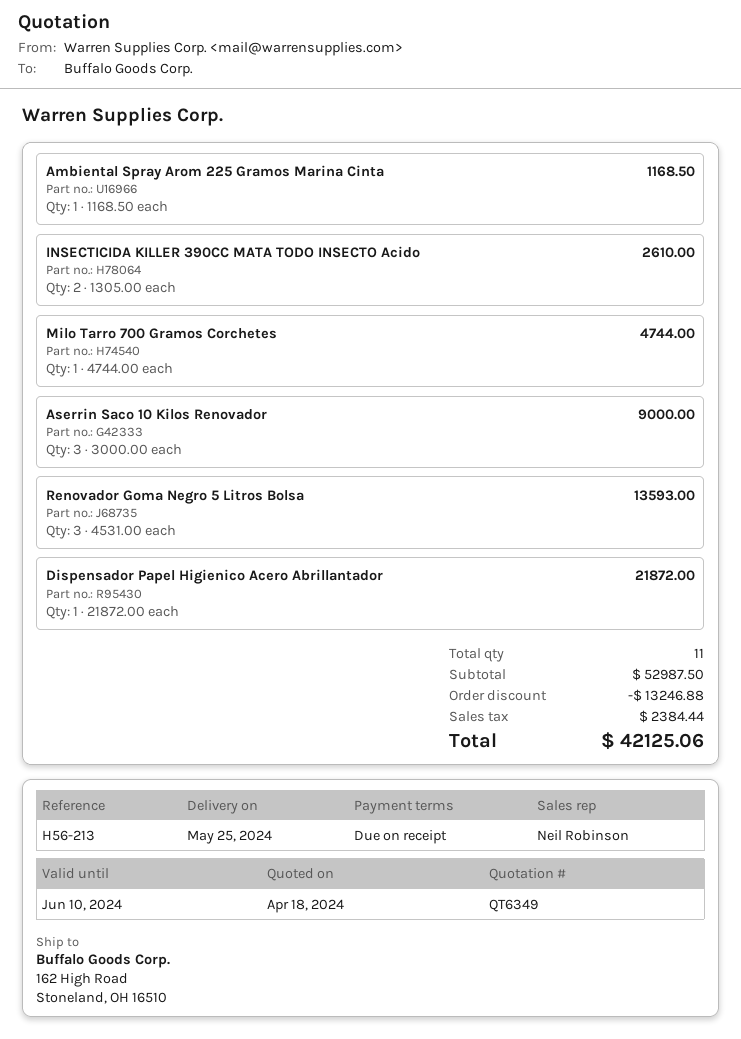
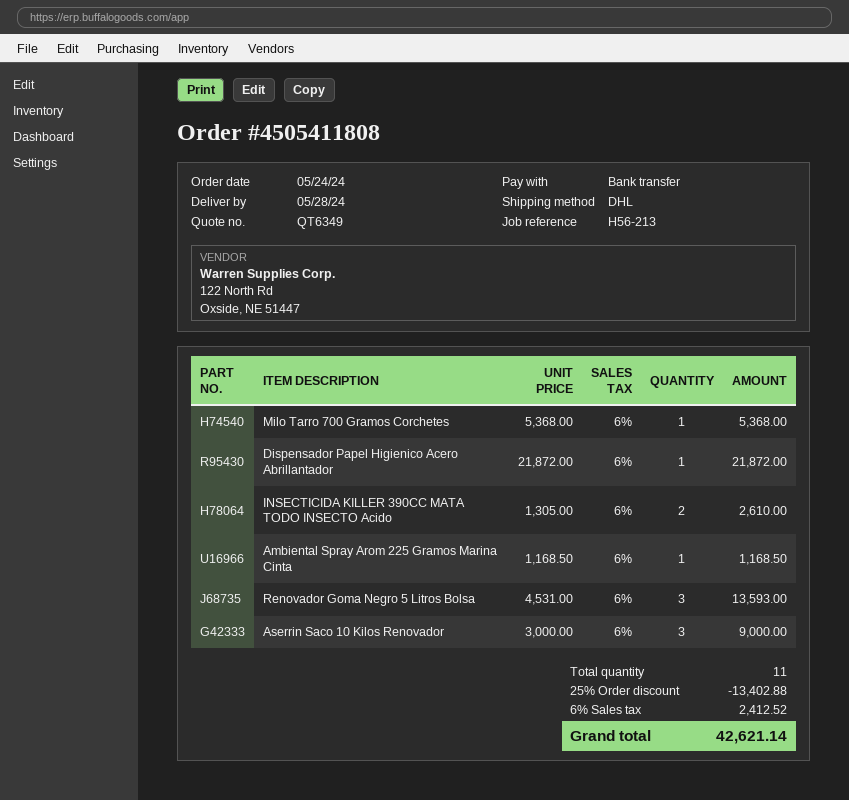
delivery date: 2024-05-25 -> 2024-05-28
Milo Tarro 700 Gramos Corchetes: 1 x 4744.00 = 4744.00 -> 1 x 5368.00 = 5368.00
discount: 13246.88 -> 13402.88
tax: 2384.44 -> 2412.52
total: 42125.06 -> 42621.14

